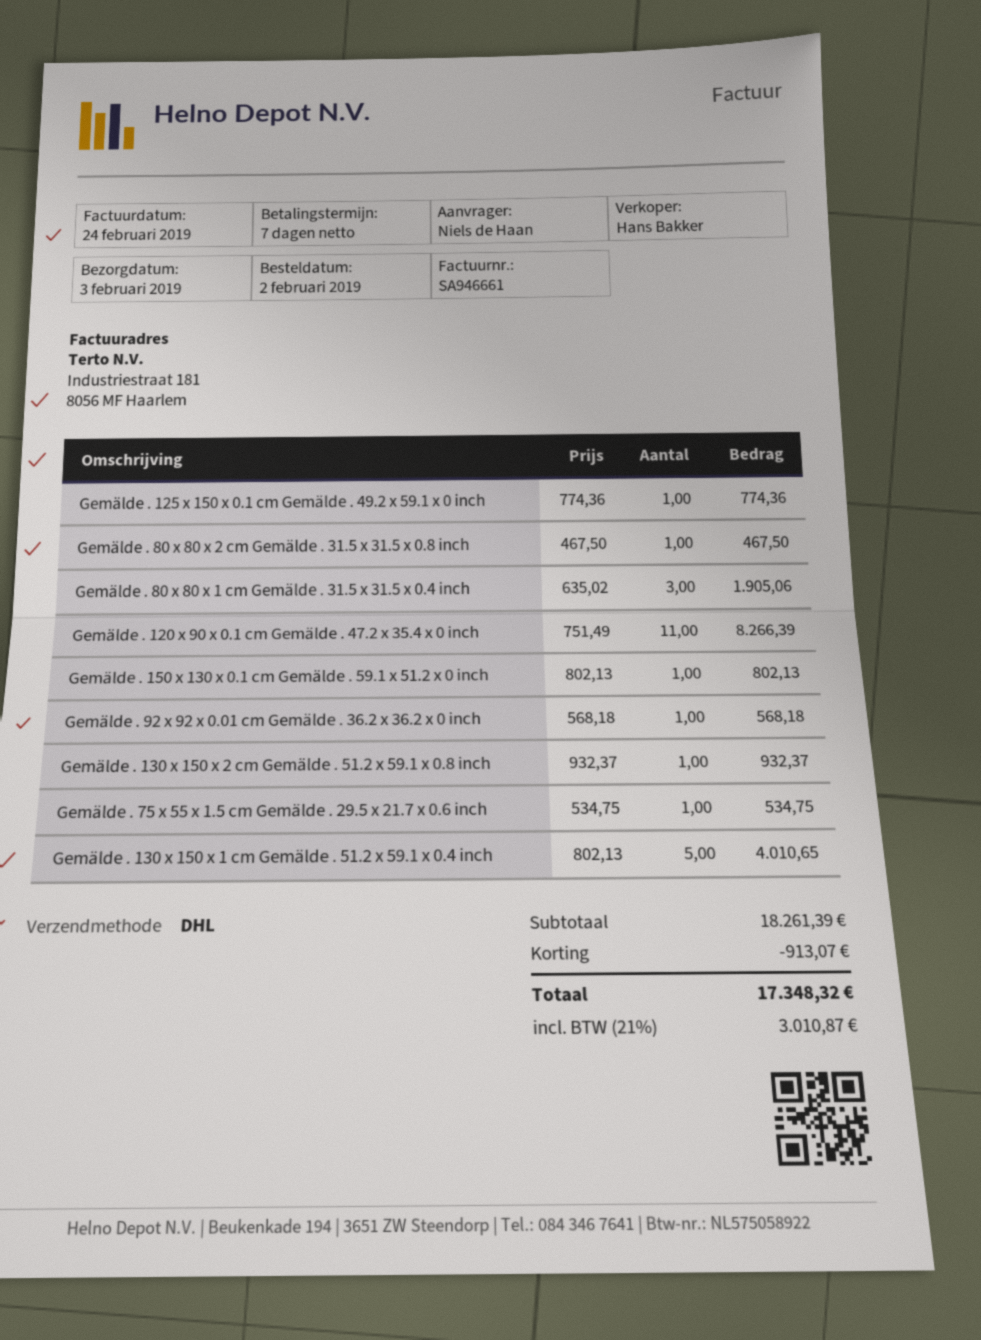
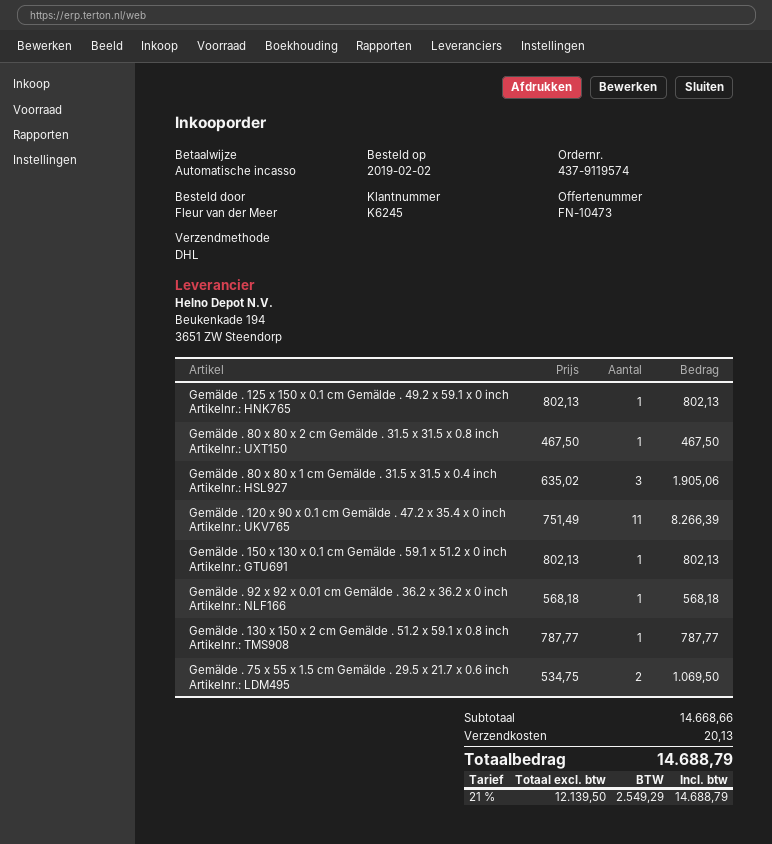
ordered by: Niels de Haan -> Fleur van der Meer
Gemälde . 125 x 150 x 0.1 cm Gemälde . 49.2 x 59.1 x 0 inch: 1 x 774.36 = 774.36 -> 1 x 802.13 = 802.13
Gemälde . 130 x 150 x 2 cm Gemälde . 51.2 x 59.1 x 0.8 inch: 1 x 932.37 = 932.37 -> 1 x 787.77 = 787.77
Gemälde . 75 x 55 x 1.5 cm Gemälde . 29.5 x 21.7 x 0.6 inch: 1 x 534.75 = 534.75 -> 2 x 534.75 = 1069.50
Gemälde . 130 x 150 x 1 cm Gemälde . 51.2 x 59.1 x 0.4 inch: 5 x 802.13 = 4010.65 -> none
subtotal: 18261.39 -> 14668.66
discount: 913.07 -> none
shipping: none -> 20.13
tax: 21% = 3010.87 -> 21% = 2549.29
total: 17348.32 -> 14688.79

